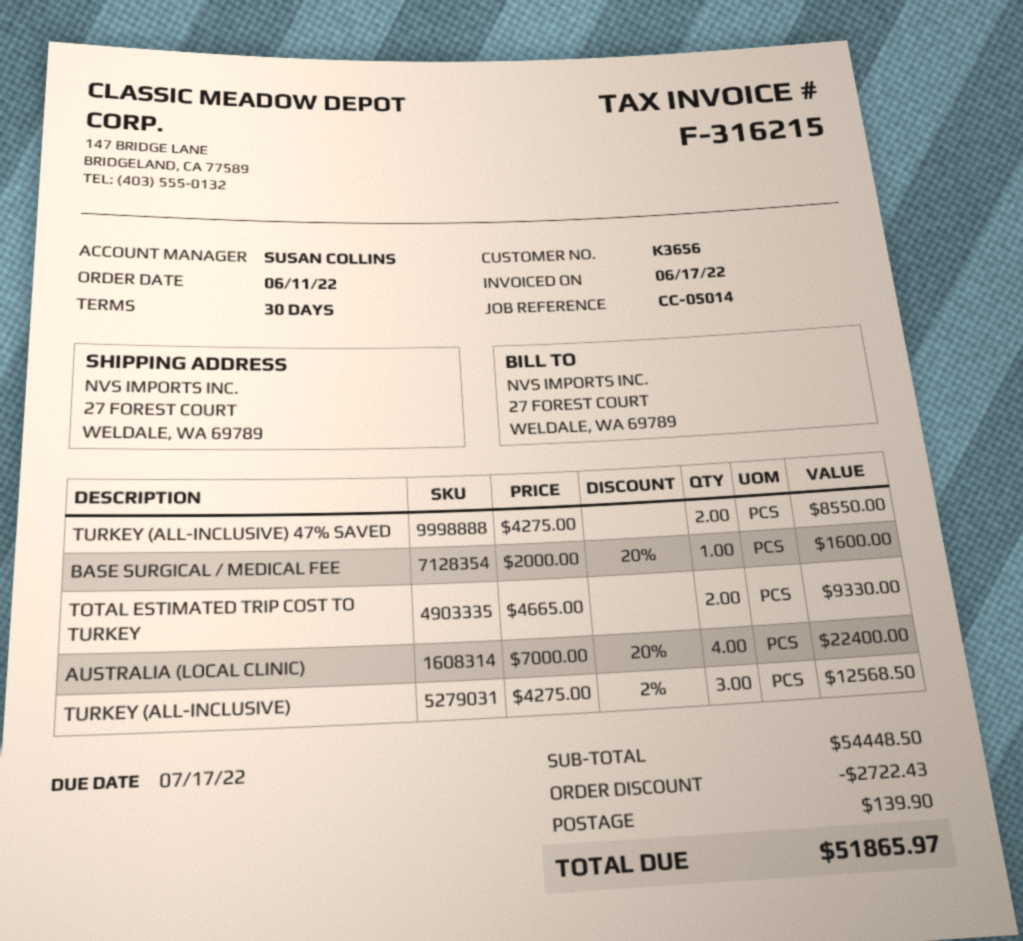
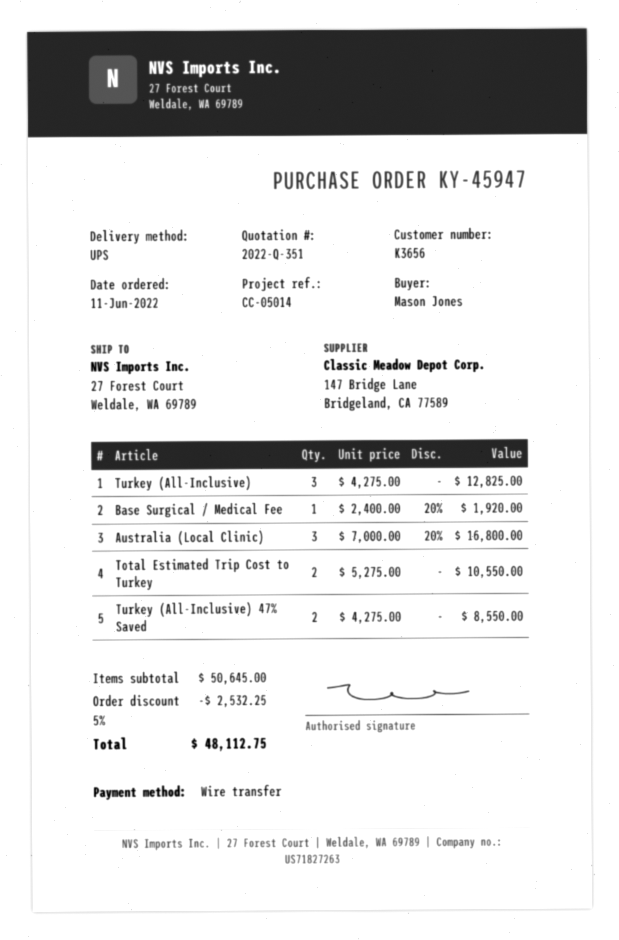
BASE SURGICAL / MEDICAL FEE: 1 x 2000.00 - 20% = 1600.00 -> 1 x 2400.00 - 20% = 1920.00
TOTAL ESTIMATED TRIP COST TO TURKEY: 2 x 4665.00 = 9330.00 -> 2 x 5275.00 = 10550.00
AUSTRALIA (LOCAL CLINIC): 4 x 7000.00 - 20% = 22400.00 -> 3 x 7000.00 - 20% = 16800.00
TURKEY (ALL-INCLUSIVE): 3 x 4275.00 - 2% = 12568.50 -> 3 x 4275.00 = 12825.00
subtotal: 54448.50 -> 50645.00
discount: 2722.43 -> 2532.25
shipping: 139.90 -> none
total: 51865.97 -> 48112.75

